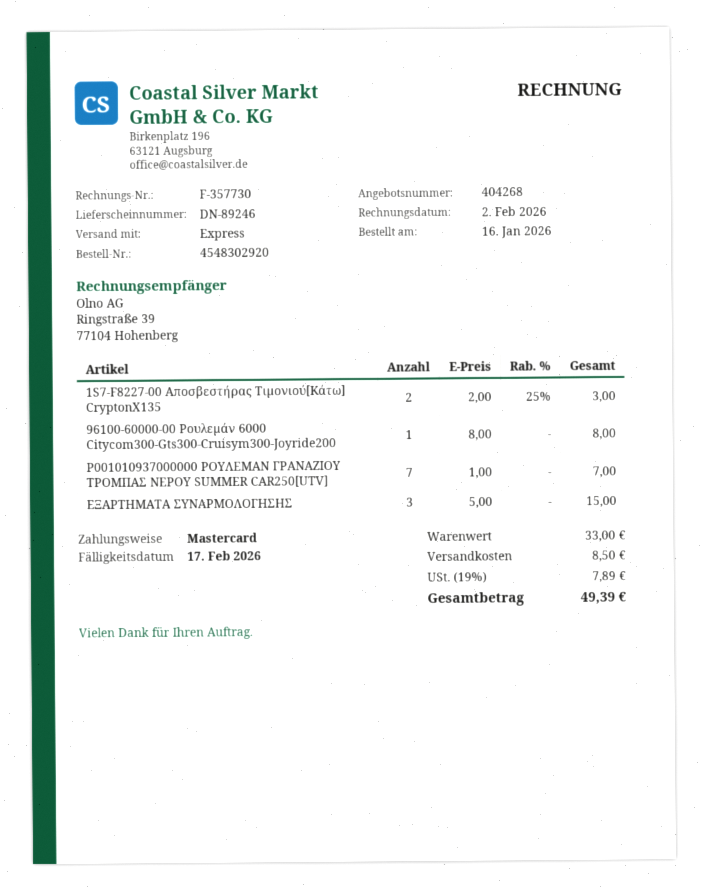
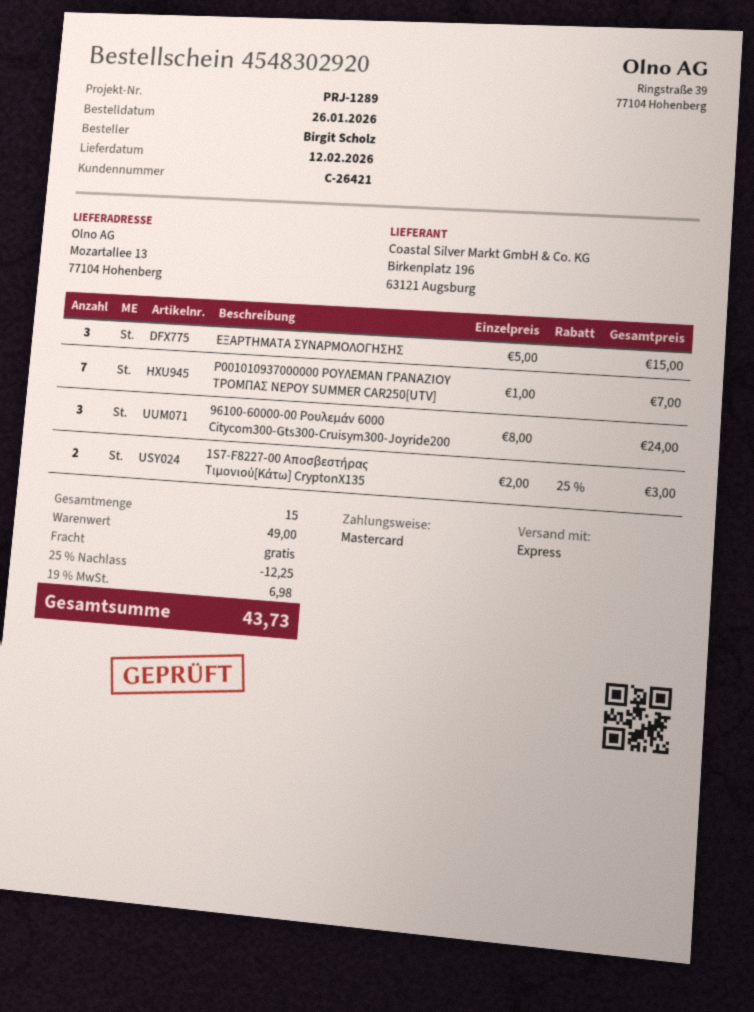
order date: 2026-01-16 -> 2026-01-26
96100-60000-00 Ρουλεμάν 6000 Citycom300-Gts300-Cruisym300-Joyride200: 1 x 8.00 = 8.00 -> 3 x 8.00 = 24.00
subtotal: 33.00 -> 49.00
discount: none -> 25% = 12.25
shipping: 8.50 -> 0.00
tax: 19% = 7.89 -> 19% = 6.98
total: 49.39 -> 43.73

